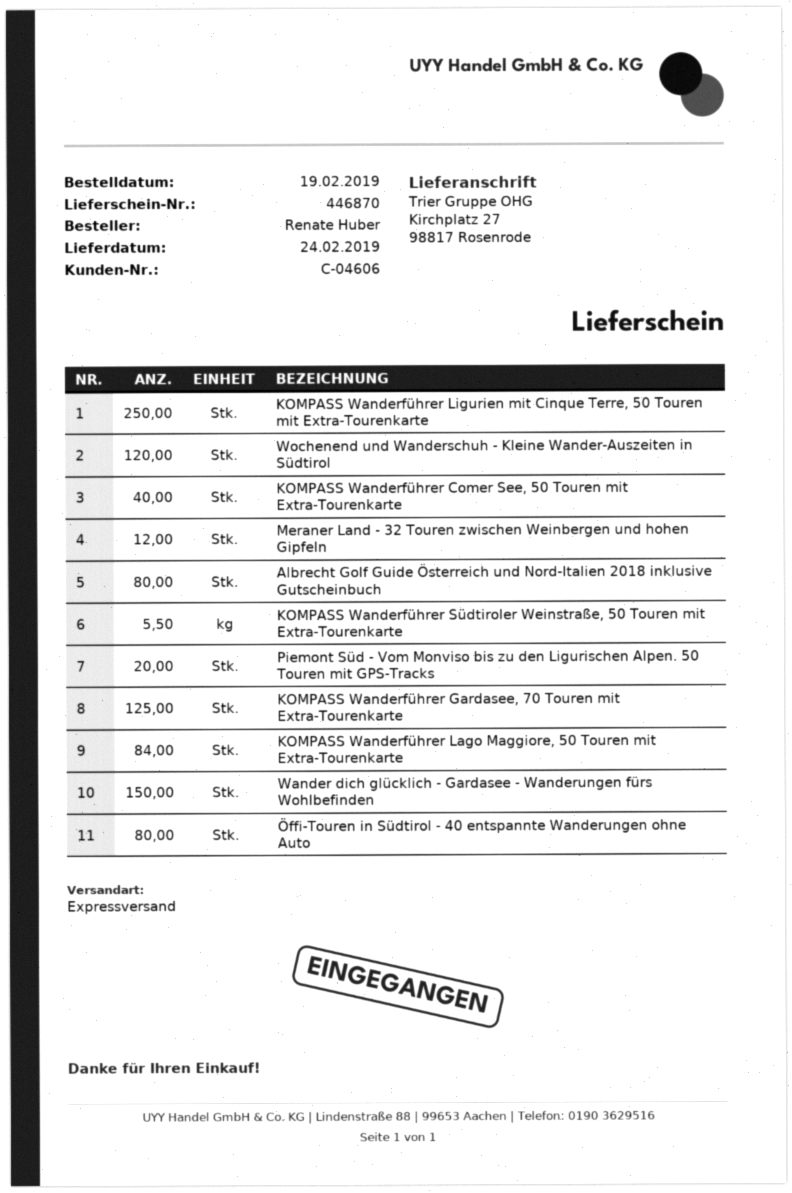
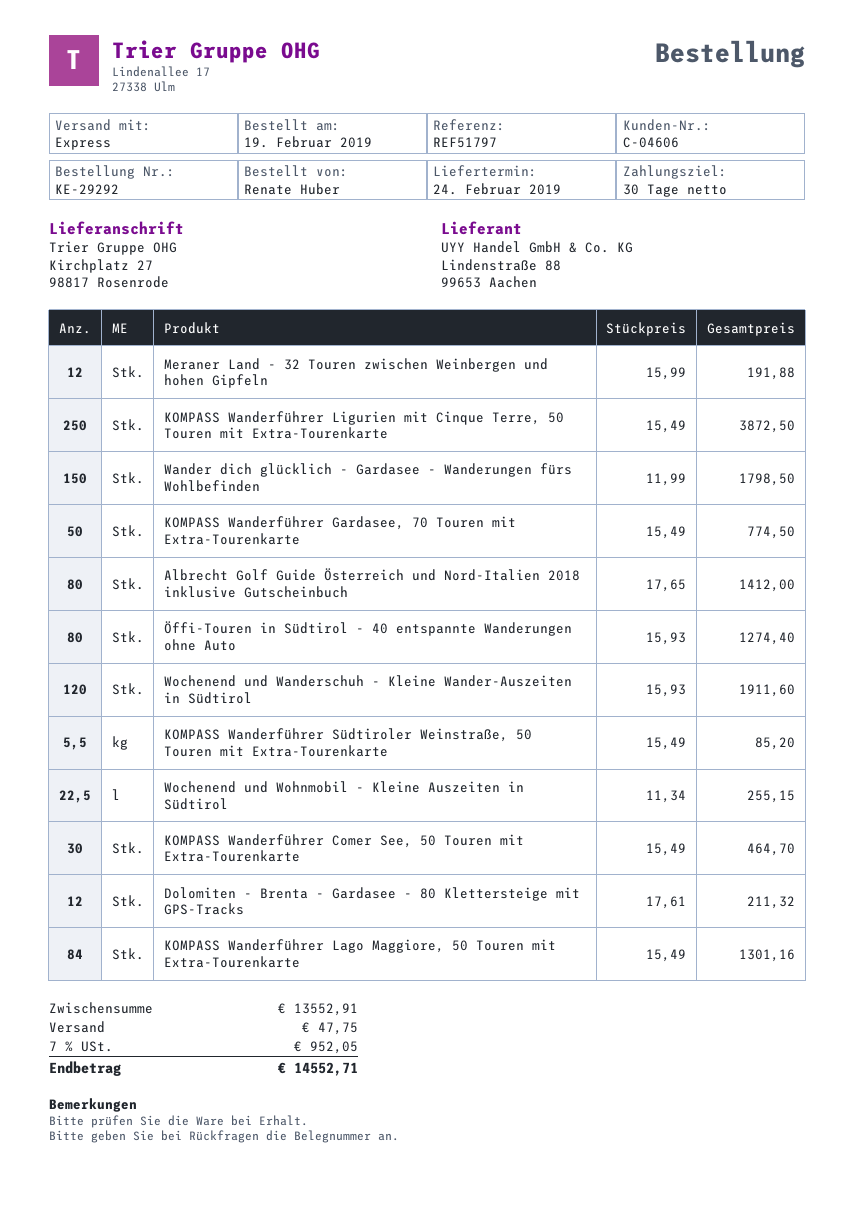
KOMPASS Wanderführer Comer See, 50 Touren mit Extra-Tourenkarte: 40 -> 30
Piemont Süd - Vom Monviso bis zu den Ligurischen Alpen. 50 Touren mit GPS-Tracks: 20 -> none
KOMPASS Wanderführer Gardasee, 70 Touren mit Extra-Tourenkarte: 125 -> 50
Wochenend und Wohnmobil - Kleine Auszeiten in Südtirol: none -> 22.5
Dolomiten - Brenta - Gardasee - 80 Klettersteige mit GPS-Tracks: none -> 12

